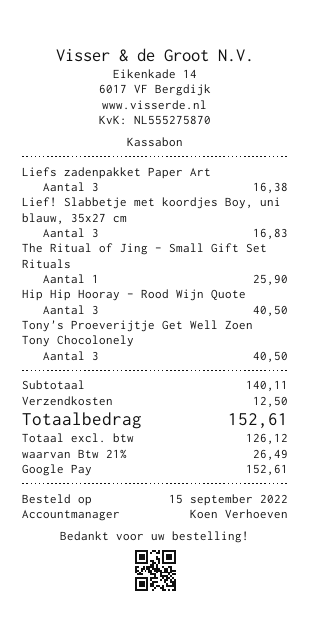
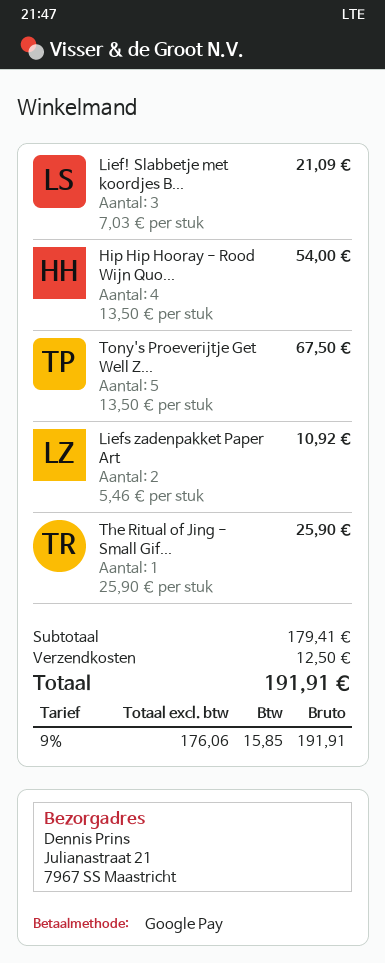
Liefs zadenpakket Paper Art: 3 for 16.38 -> 2 for 10.92
Lief! Slabbetje met koordjes Boy, uni blauw, 35x27 cm: 3 for 16.83 -> 3 for 21.09
Hip Hip Hooray - Rood Wijn Quote: 3 for 40.50 -> 4 for 54.00
Tony's Proeverijtje Get Well Zoen Tony Chocolonely: 3 for 40.50 -> 5 for 67.50
subtotal: 140.11 -> 179.41
net: 126.12 -> 176.06
tax: 21% = 26.49 -> 9% = 15.85
total: 152.61 -> 191.91

